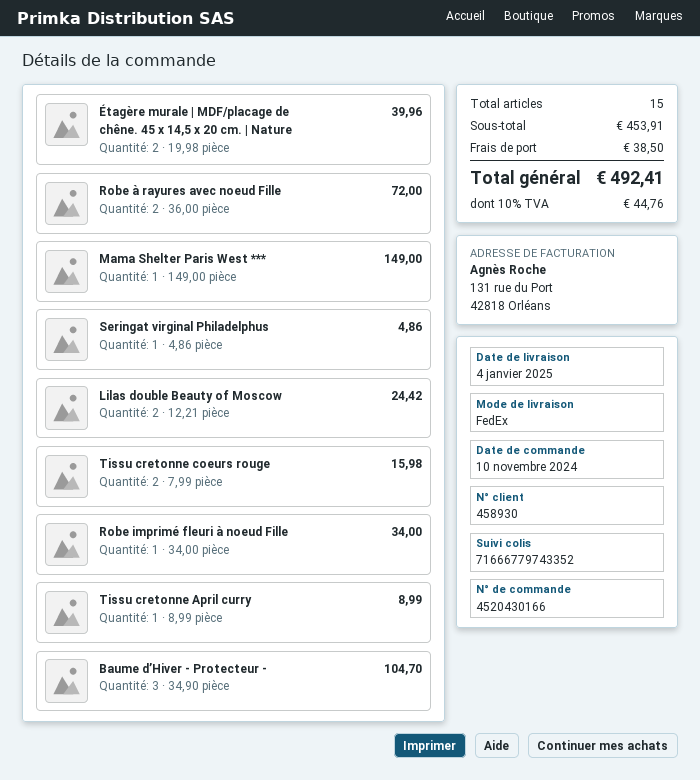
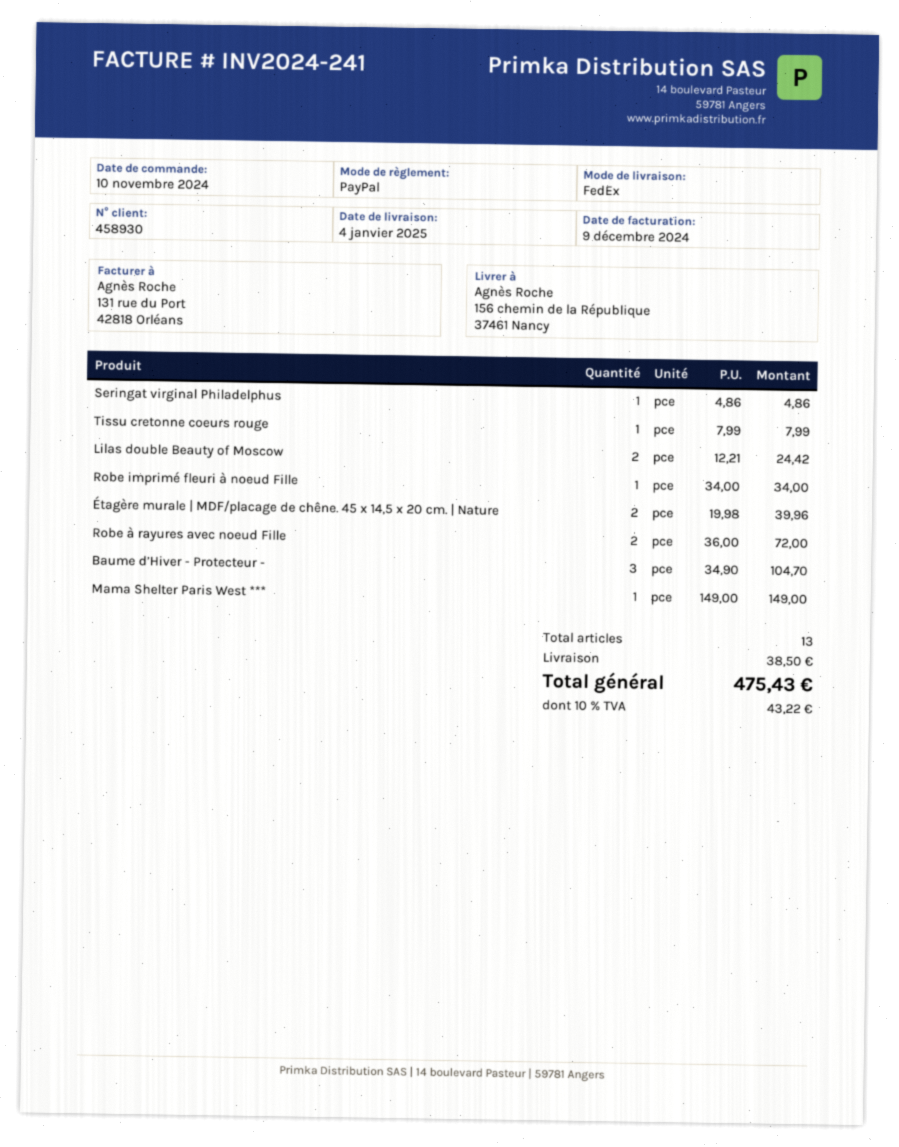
Tissu cretonne coeurs rouge: 2 x 7.99 = 15.98 -> 1 x 7.99 = 7.99
Tissu cretonne April curry: 1 x 8.99 = 8.99 -> none
total quantity: 15 -> 13
tax: 10% = 44.76 -> 10% = 43.22
total: 492.41 -> 475.43

